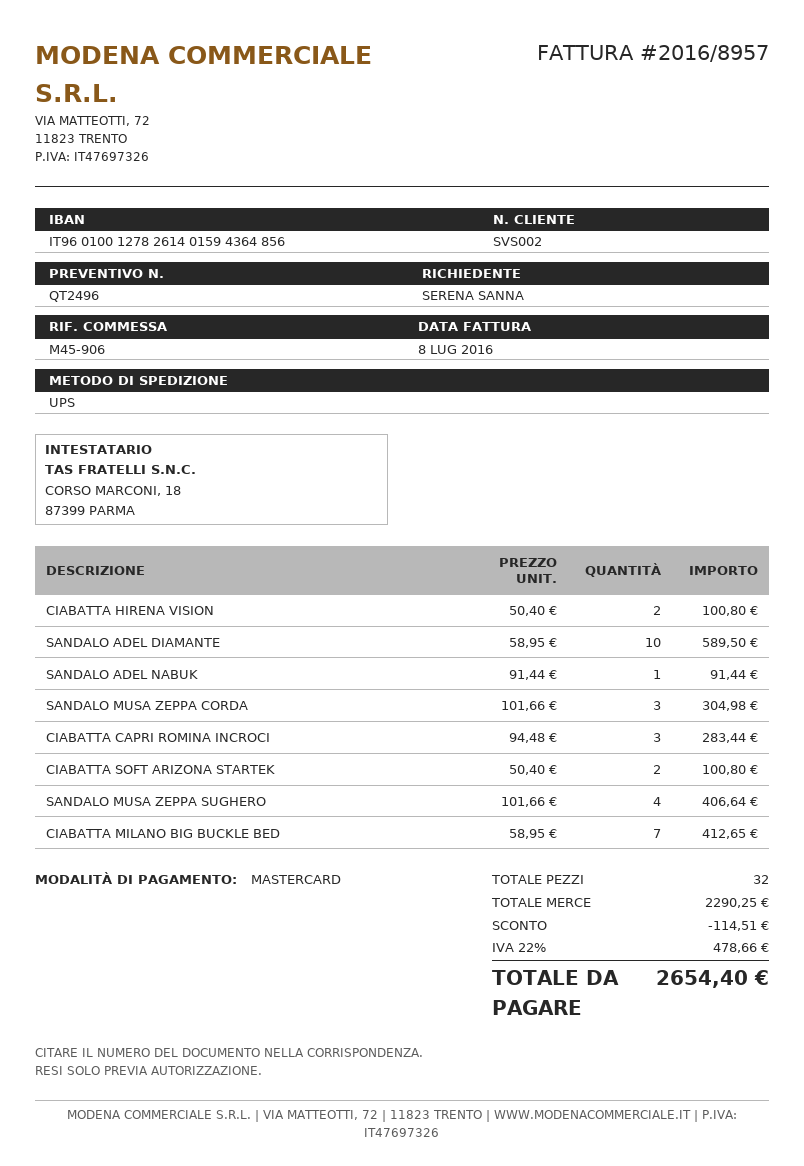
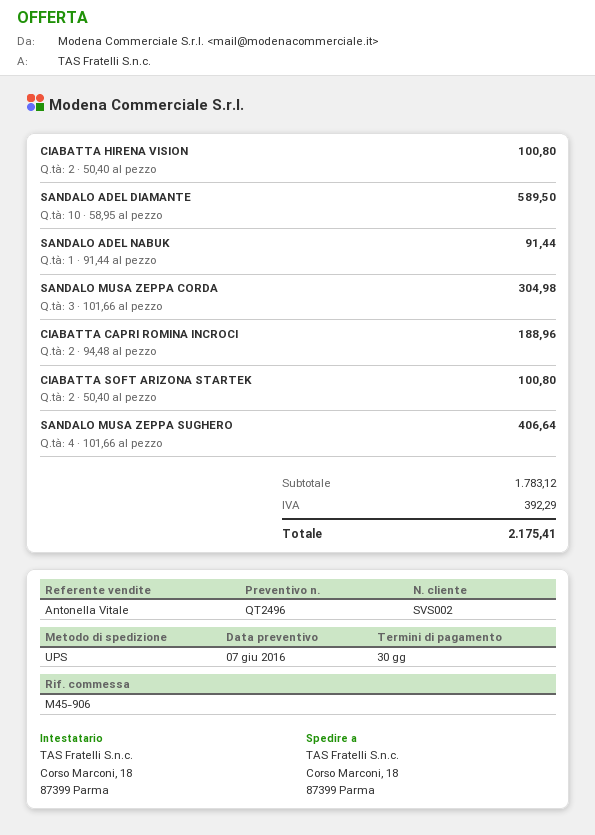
CIABATTA CAPRI ROMINA INCROCI: 3 x 94.48 = 283.44 -> 2 x 94.48 = 188.96
CIABATTA MILANO BIG BUCKLE BED: 7 x 58.95 = 412.65 -> none
subtotal: 2290.25 -> 1783.12
discount: 114.51 -> none
tax: 478.66 -> 392.29
total: 2654.40 -> 2175.41

